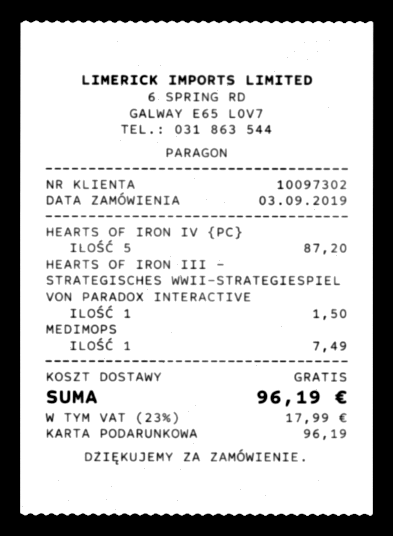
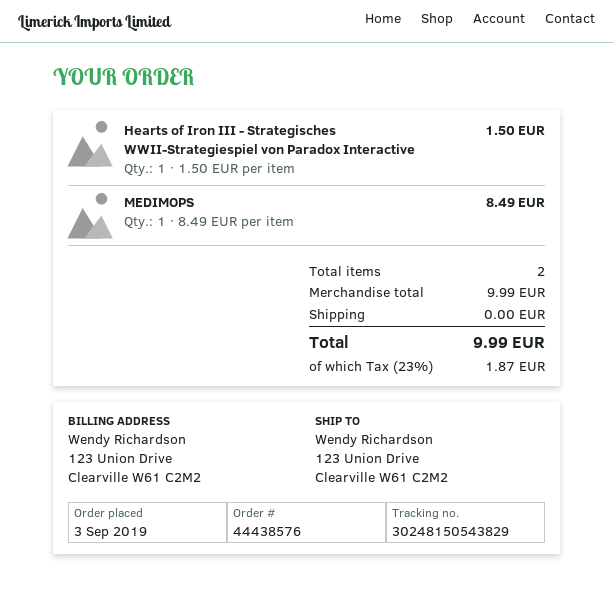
HEARTS OF IRON IV {PC}: 5 for 87.20 -> none
MEDIMOPS: 1 for 7.49 -> 1 for 8.49
tax: 23% = 17.99 -> 23% = 1.87
total: 96.19 -> 9.99

